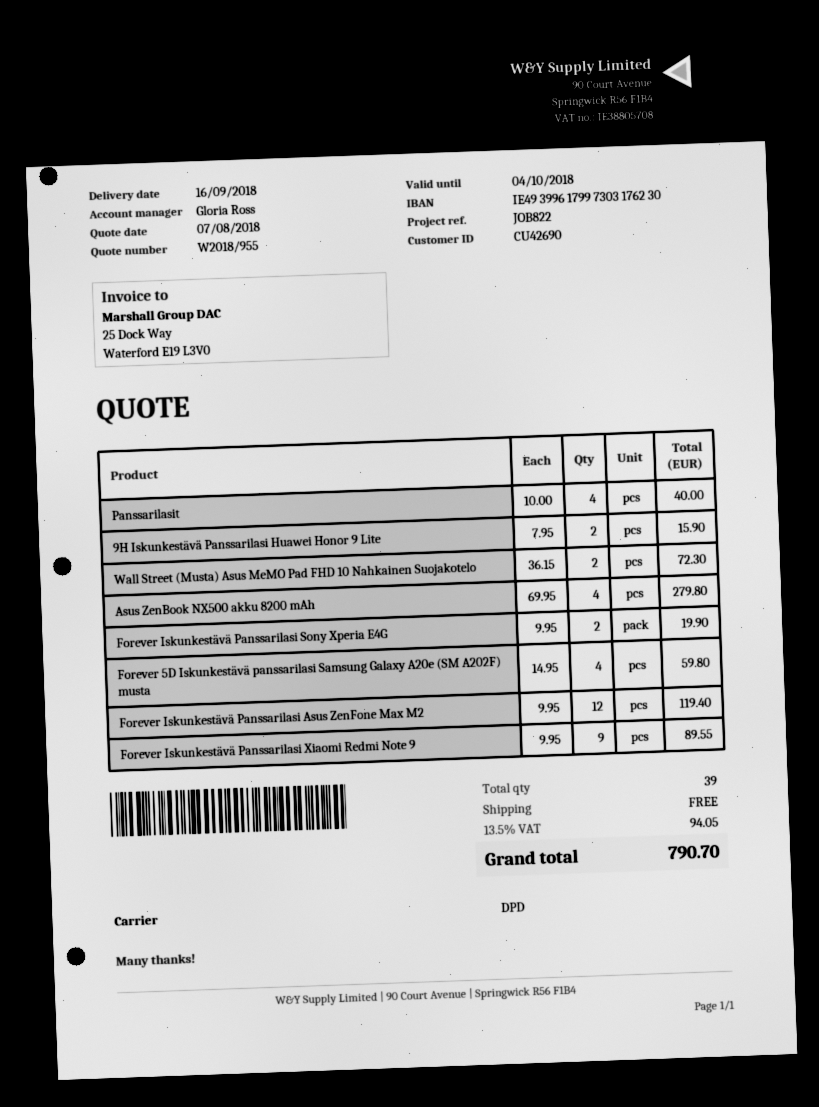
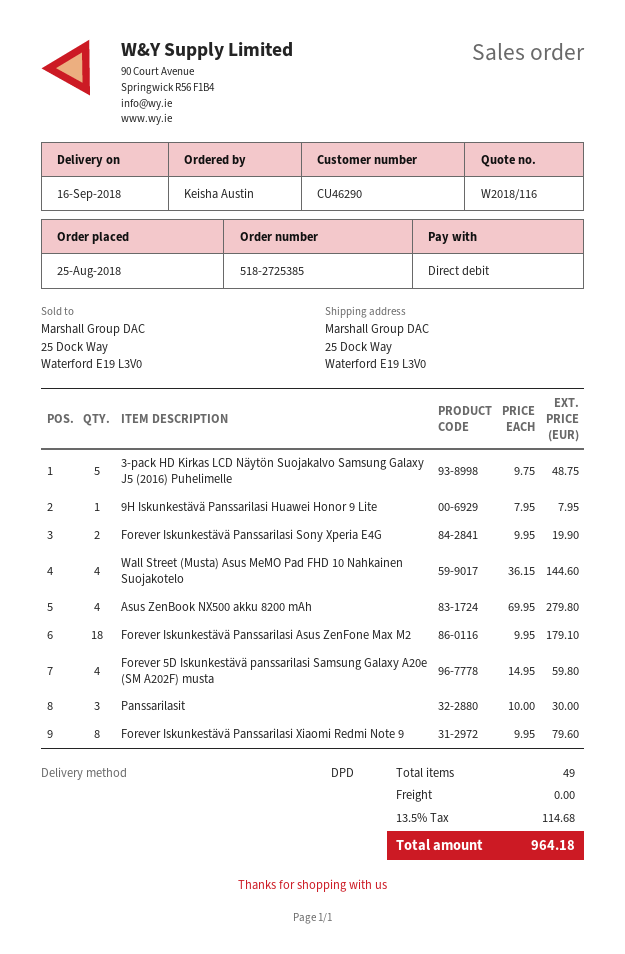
quote number: W2018/955 -> W2018/116
customer number: CU42690 -> CU46290
Panssarilasit: 4 x 10.00 = 40.00 -> 3 x 10.00 = 30.00
9H Iskunkestävä Panssarilasi Huawei Honor 9 Lite: 2 x 7.95 = 15.90 -> 1 x 7.95 = 7.95
Wall Street (Musta) Asus MeMO Pad FHD 10 Nahkainen Suojakotelo: 2 x 36.15 = 72.30 -> 4 x 36.15 = 144.60
Forever Iskunkestävä Panssarilasi Asus ZenFone Max M2: 12 x 9.95 = 119.40 -> 18 x 9.95 = 179.10
Forever Iskunkestävä Panssarilasi Xiaomi Redmi Note 9: 9 x 9.95 = 89.55 -> 8 x 9.95 = 79.60
3-pack HD Kirkas LCD Näytön Suojakalvo Samsung Galaxy J5 (2016) Puhelimelle: none -> 5 x 9.75 = 48.75
total quantity: 39 -> 49
tax: 13.5% = 94.05 -> 13.5% = 114.68
total: 790.70 -> 964.18

